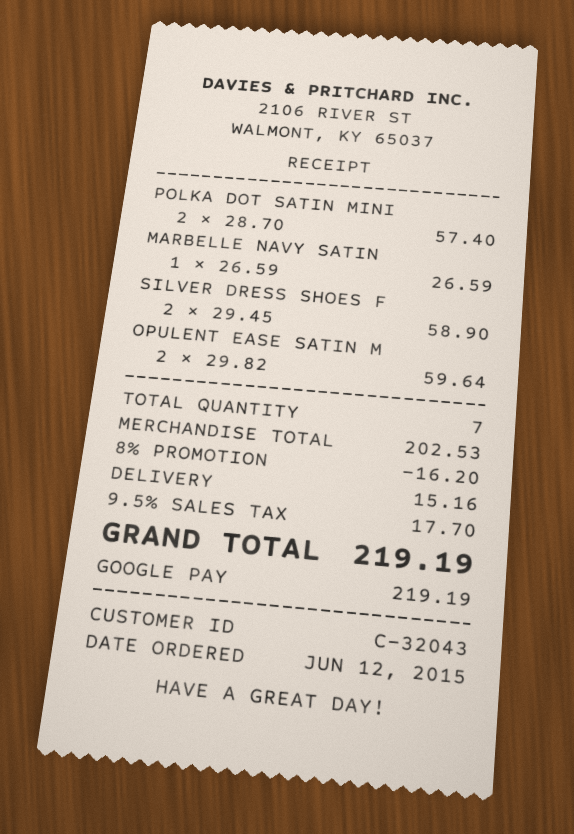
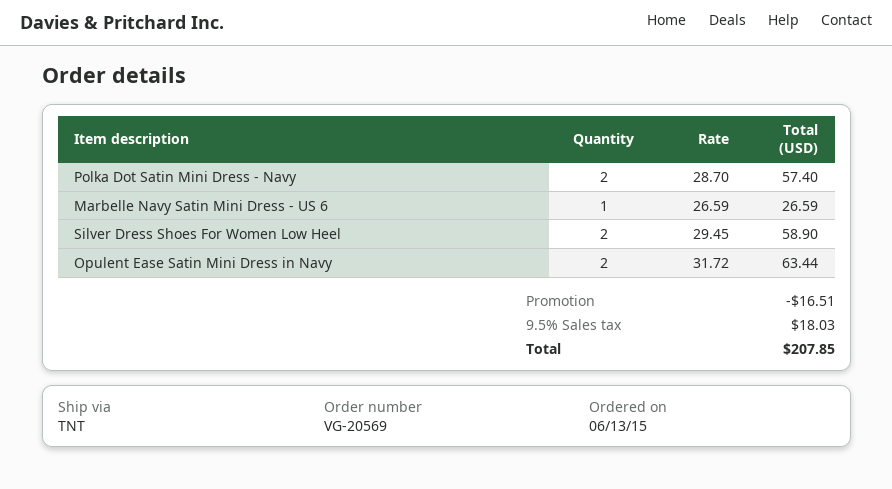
order date: 2015-06-12 -> 2015-06-13
OPULENT EASE SATIN M: 2 x 29.82 = 59.64 -> 2 x 31.72 = 63.44
discount: 16.20 -> 16.51
shipping: 15.16 -> none
tax: 9.5% = 17.70 -> 9.5% = 18.03
total: 219.19 -> 207.85

